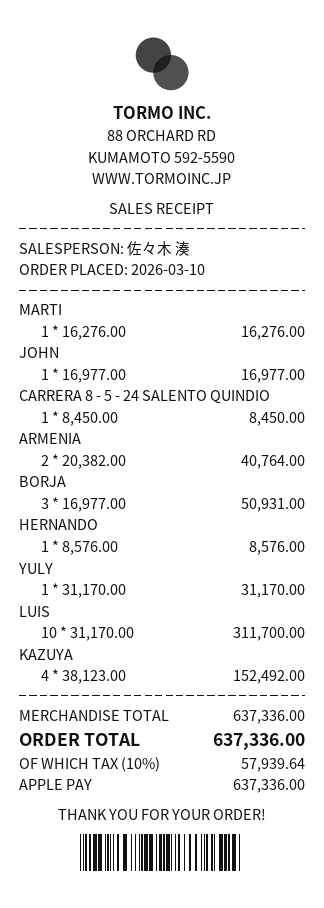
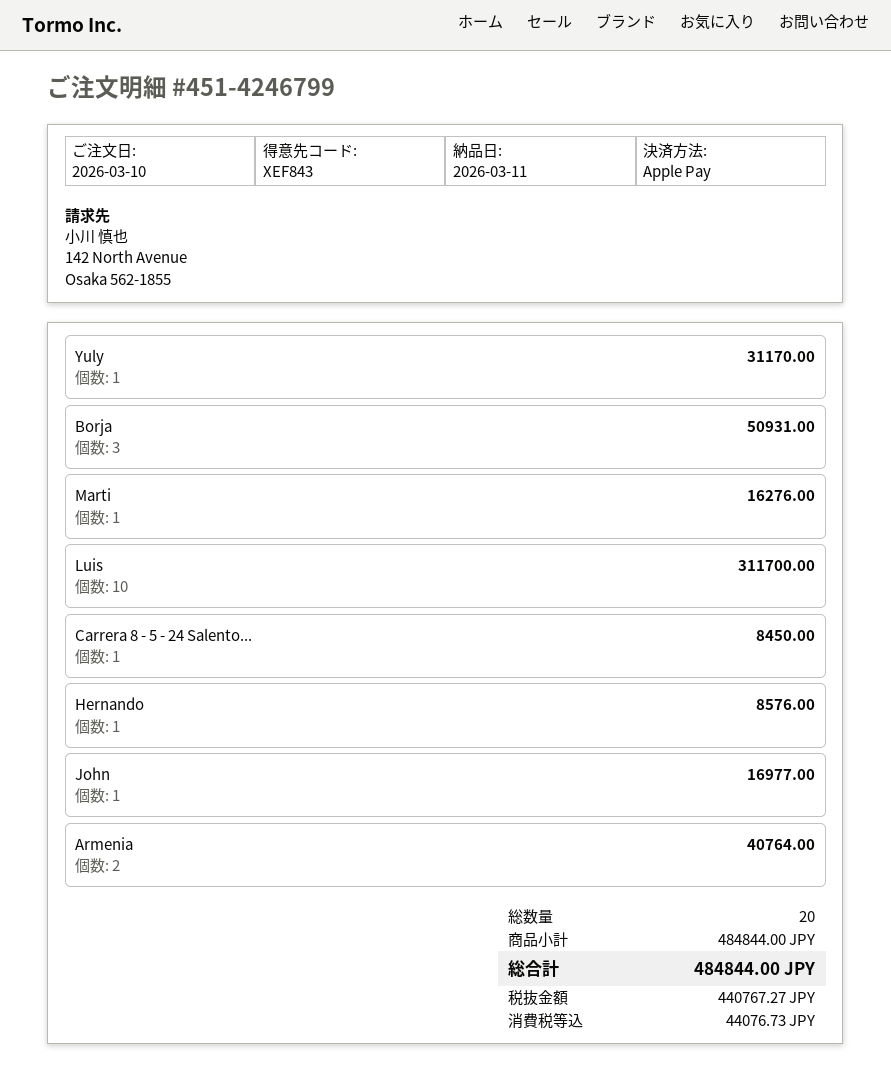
KAZUYA: 4 for 152492.00 -> none
subtotal: 637336.00 -> 484844.00
tax: 57939.64 -> 44076.73
total: 637336.00 -> 484844.00

